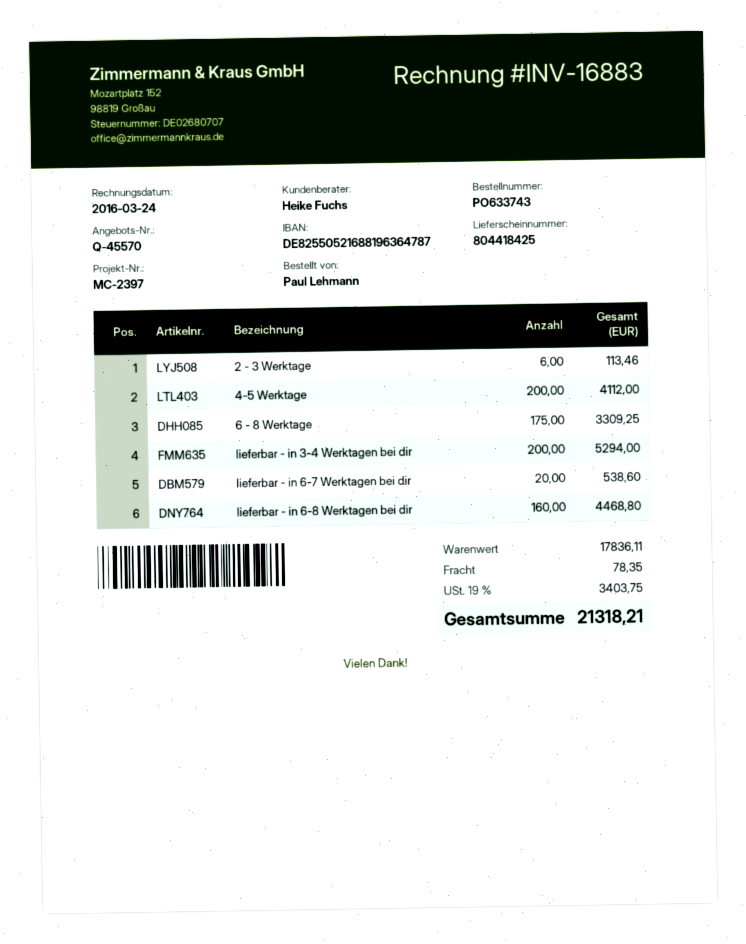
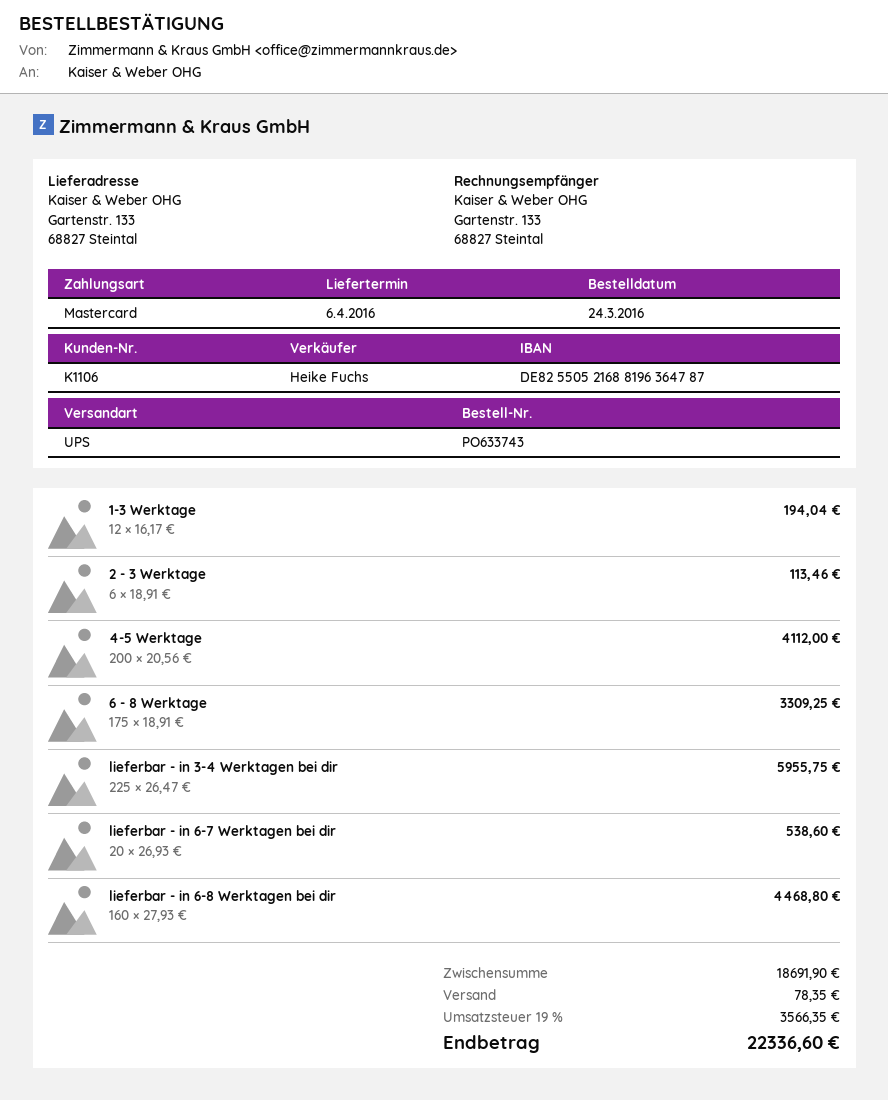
lieferbar - in 3-4 Werktagen bei dir: 200 for 5294.00 -> 225 for 5955.75
1-3 Werktage: none -> 12 for 194.04
subtotal: 17836.11 -> 18691.90
tax: 19% = 3403.75 -> 19% = 3566.35
total: 21318.21 -> 22336.60

